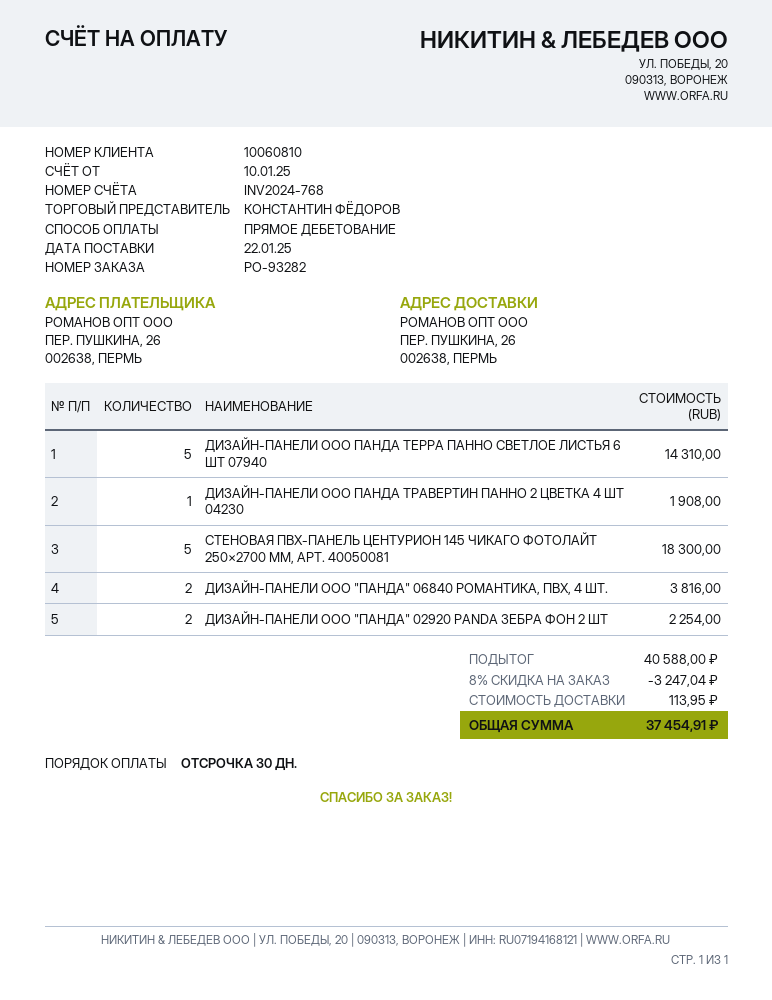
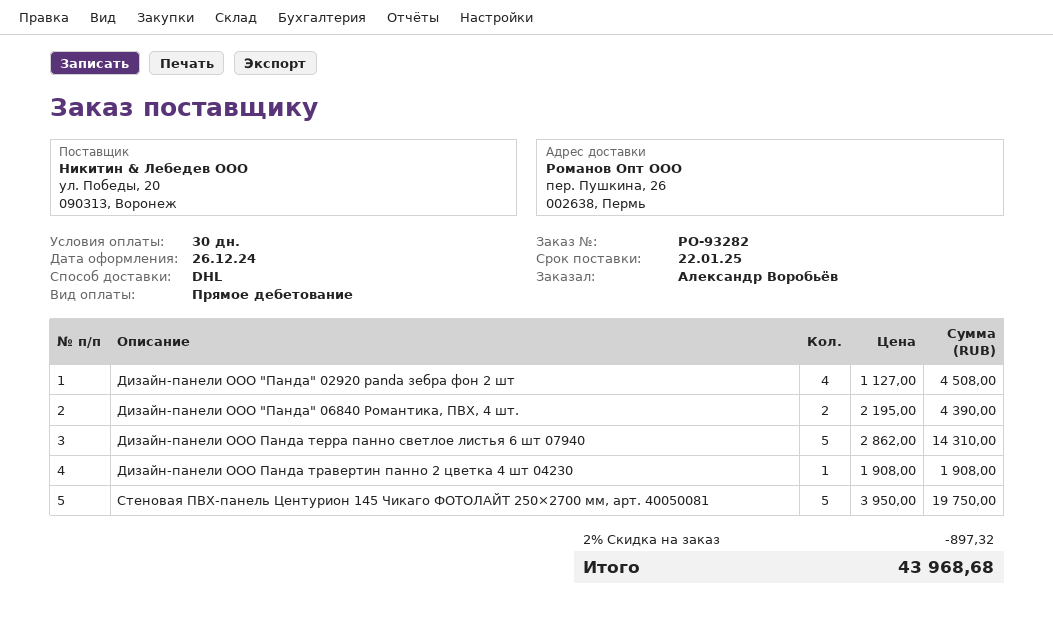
СТЕНОВАЯ ПВХ-ПАНЕЛЬ ЦЕНТУРИОН 145 ЧИКАГО ФОТОЛАЙТ 250×2700 ММ, АРТ. 40050081: 5 for 18300.00 -> 5 for 19750.00
ДИЗАЙН-ПАНЕЛИ ООО "ПАНДА" 06840 РОМАНТИКА, ПВХ, 4 ШТ.: 2 for 3816.00 -> 2 for 4390.00
ДИЗАЙН-ПАНЕЛИ ООО "ПАНДА" 02920 PANDA ЗЕБРА ФОН 2 ШТ: 2 for 2254.00 -> 4 for 4508.00
discount: 8% = 3247.04 -> 2% = 897.32
shipping: 113.95 -> none
total: 37454.91 -> 43968.68

